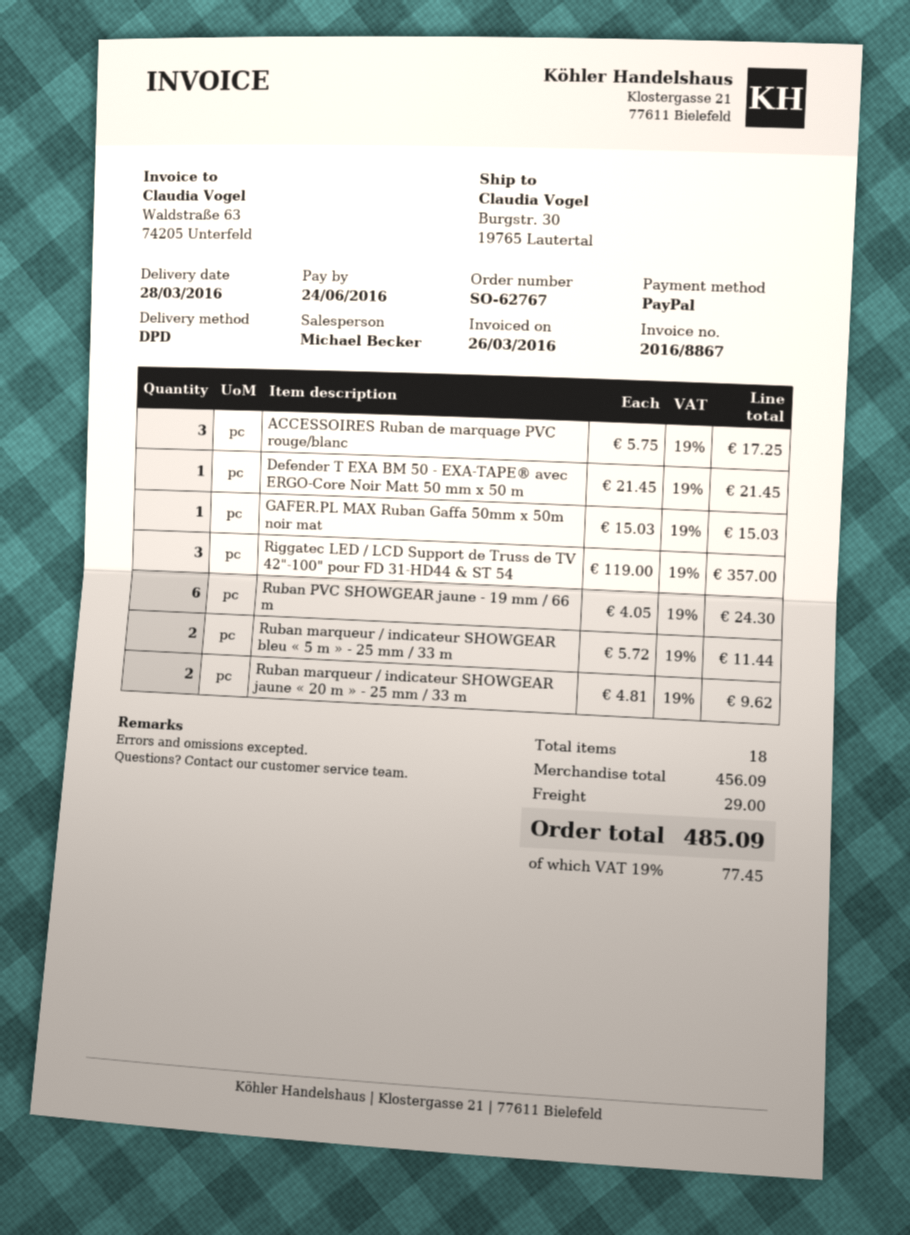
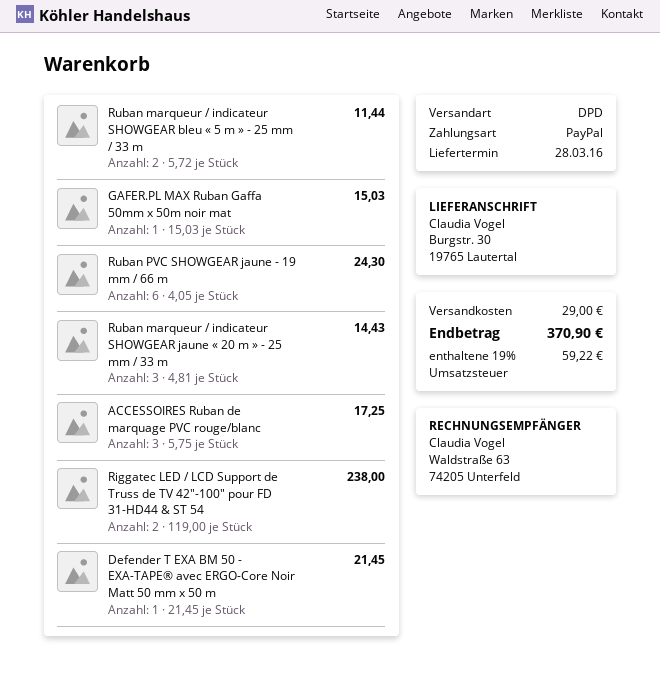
Riggatec LED / LCD Support de Truss de TV 42"-100" pour FD 31-HD44 & ST 54: 3 x 119.00 = 357.00 -> 2 x 119.00 = 238.00
Ruban marqueur / indicateur SHOWGEAR jaune « 20 m » - 25 mm / 33 m: 2 x 4.81 = 9.62 -> 3 x 4.81 = 14.43
tax: 19% = 77.45 -> 19% = 59.22
total: 485.09 -> 370.90

